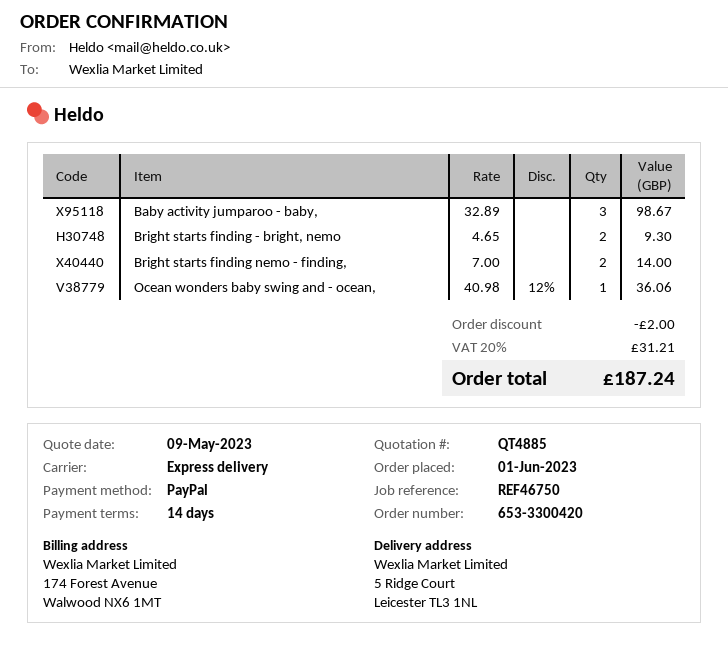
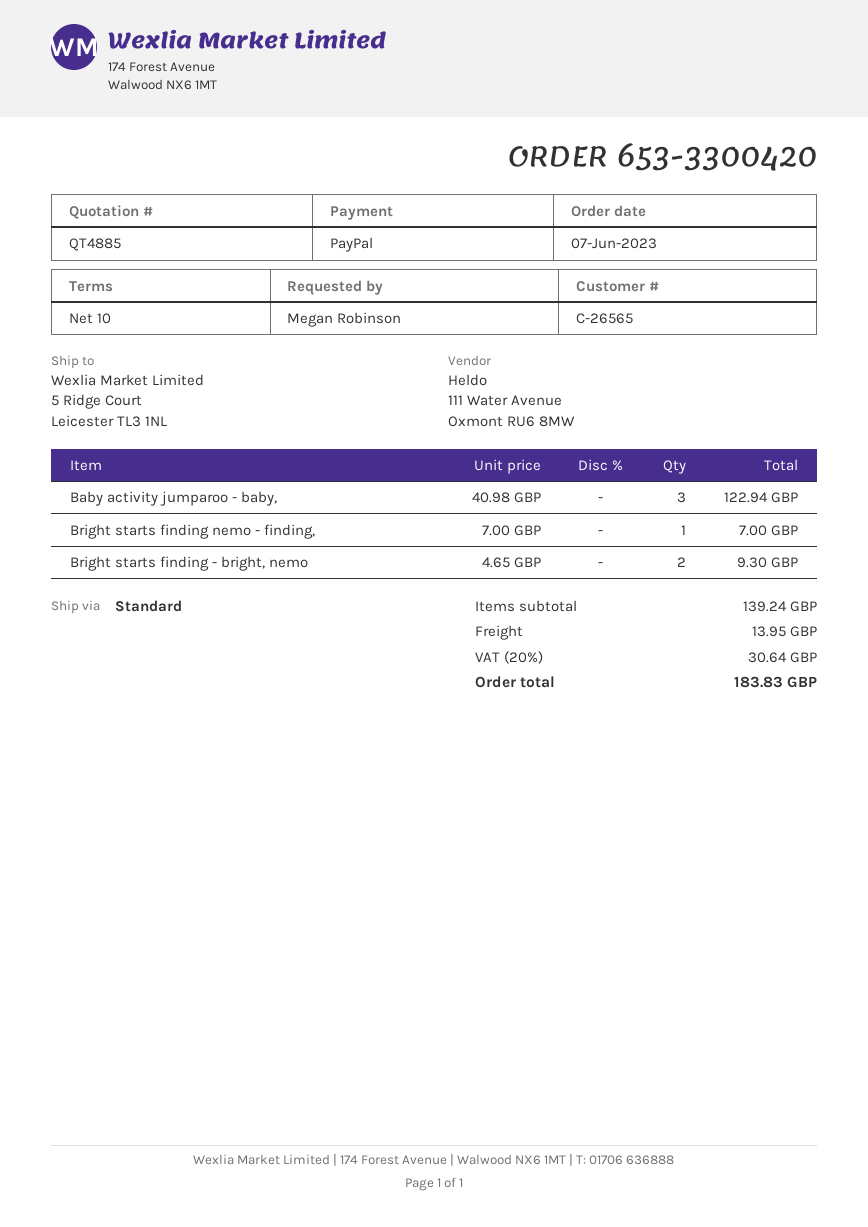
order date: 2023-06-01 -> 2023-06-07
payment terms: 14 days -> 10 days
shipping method: express -> standard
Baby activity jumparoo - baby,: 3 x 32.89 = 98.67 -> 3 x 40.98 = 122.94
Bright starts finding nemo - finding,: 2 x 7.00 = 14.00 -> 1 x 7.00 = 7.00
Ocean wonders baby swing and - ocean,: 1 x 40.98 - 12% = 36.06 -> none
discount: 2.00 -> none
shipping: none -> 13.95
tax: 20% = 31.21 -> 20% = 30.64
total: 187.24 -> 183.83

